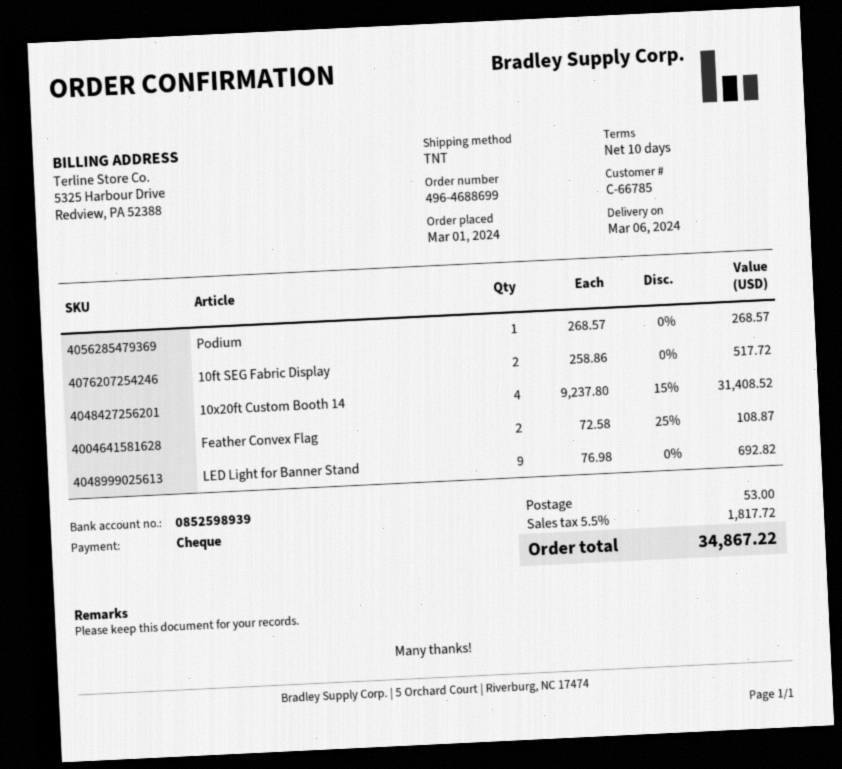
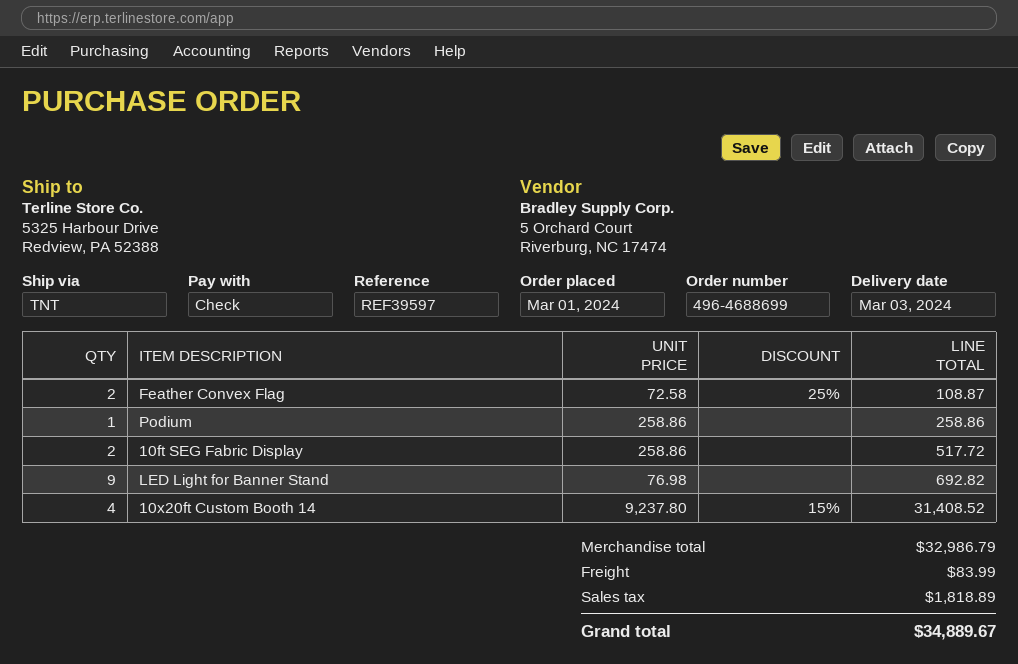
delivery date: 2024-03-06 -> 2024-03-03
Podium: 1 x 268.57 = 268.57 -> 1 x 258.86 = 258.86
shipping: 53.00 -> 83.99
tax: 1817.72 -> 1818.89
total: 34867.22 -> 34889.67

